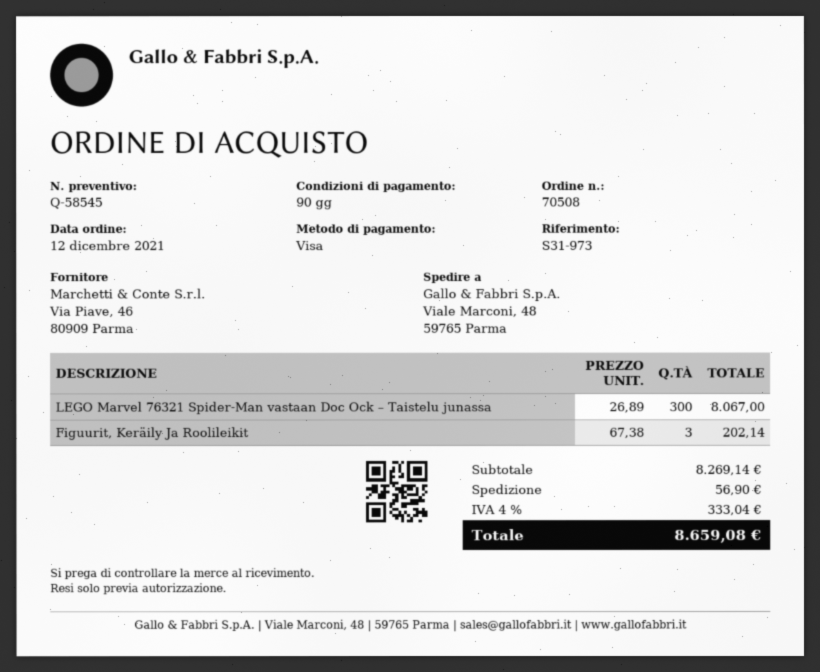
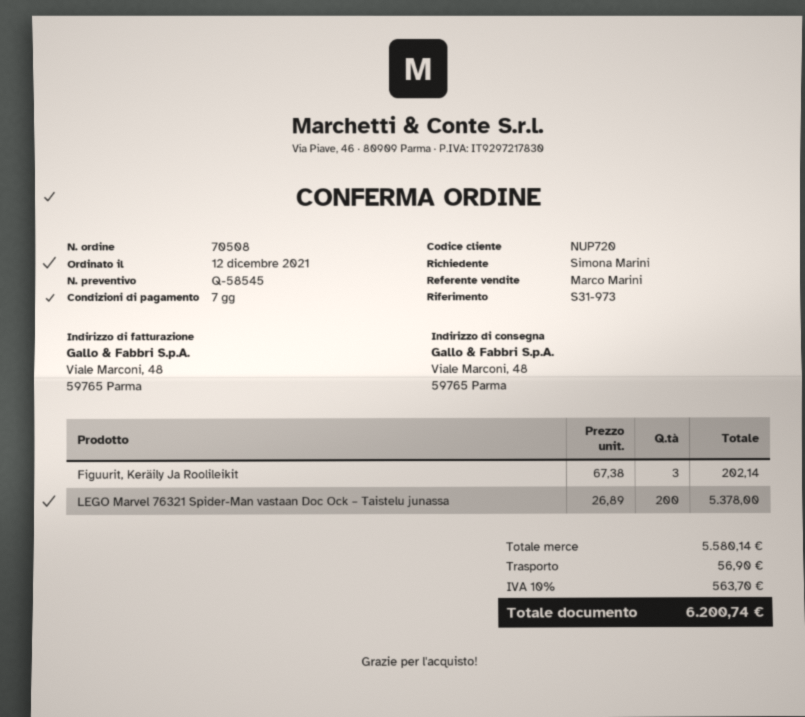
payment terms: 90 days -> 7 days
LEGO Marvel 76321 Spider-Man vastaan Doc Ock – Taistelu junassa: 300 x 26.89 = 8067.00 -> 200 x 26.89 = 5378.00
subtotal: 8269.14 -> 5580.14
tax: 4% = 333.04 -> 10% = 563.70
total: 8659.08 -> 6200.74

